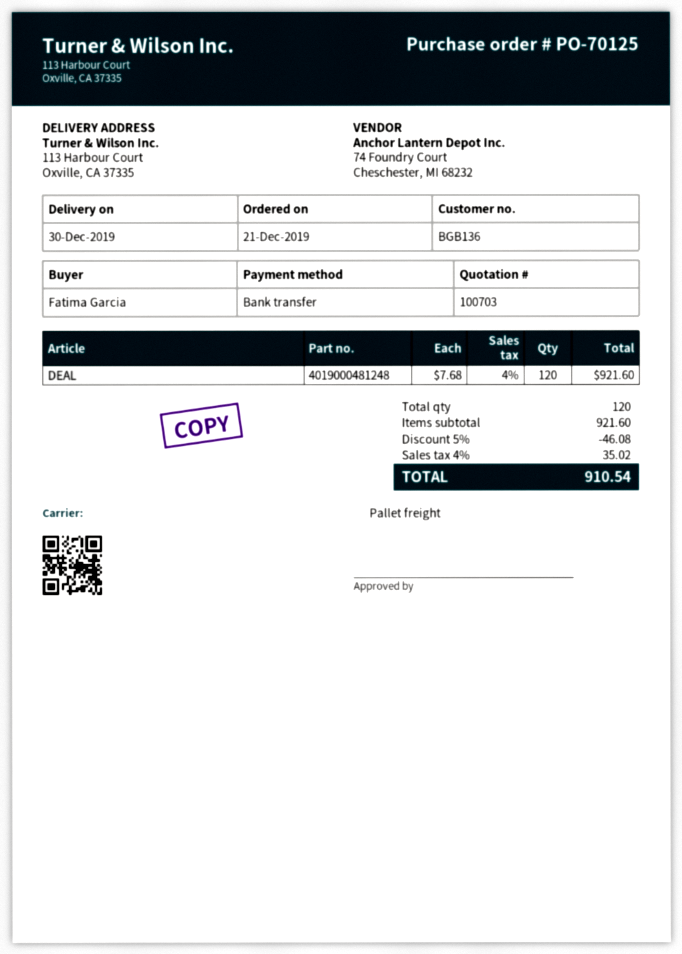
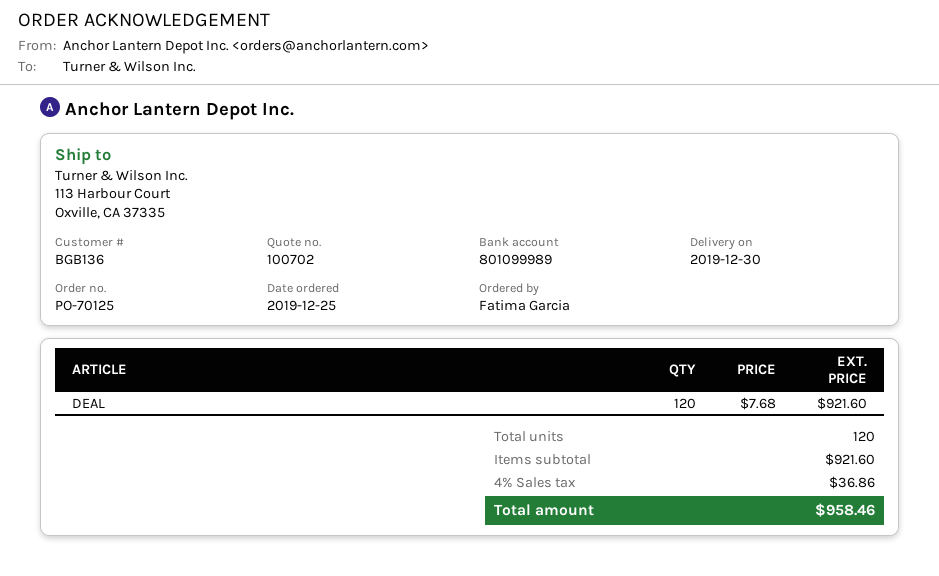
quote number: 100703 -> 100702
order date: 2019-12-21 -> 2019-12-25
discount: 5% = 46.08 -> none
tax: 4% = 35.02 -> 4% = 36.86
total: 910.54 -> 958.46

